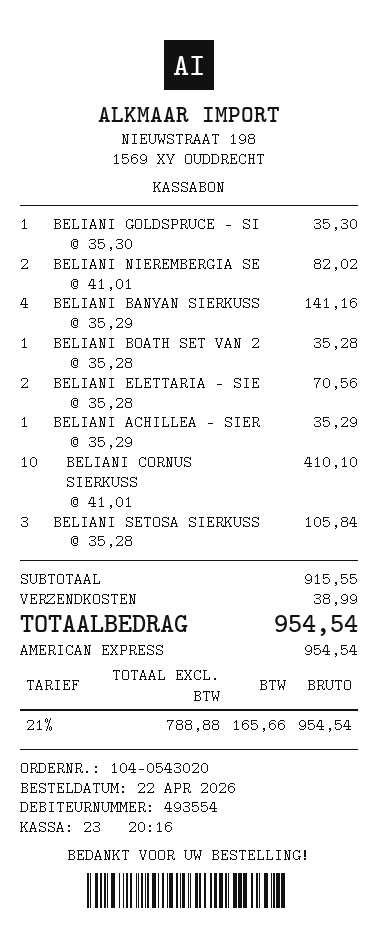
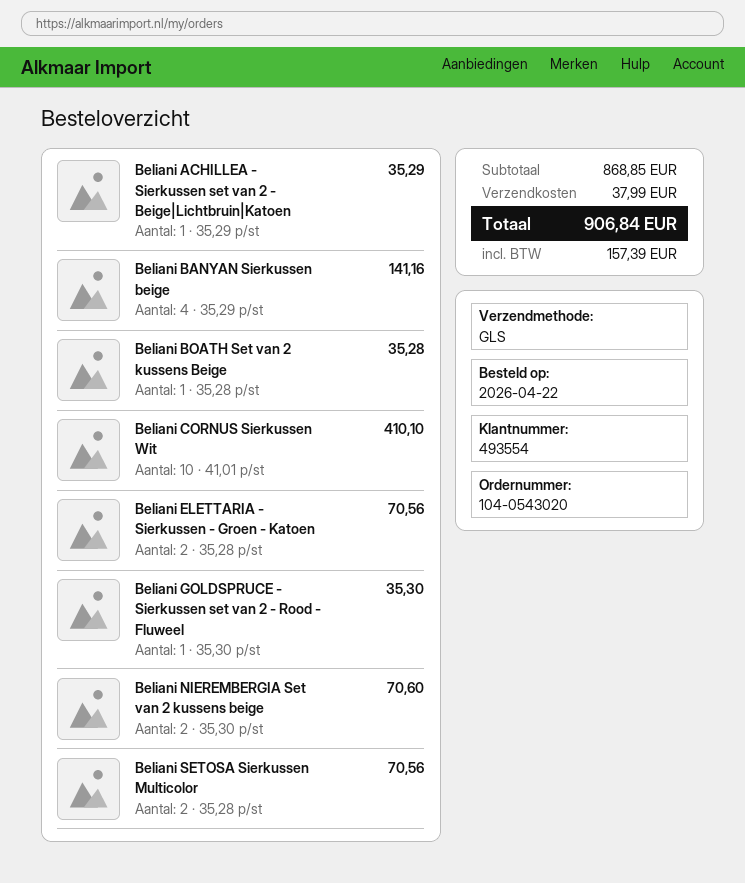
BELIANI NIEREMBERGIA SE: 2 x 41.01 = 82.02 -> 2 x 35.30 = 70.60
BELIANI SETOSA SIERKUSS: 3 x 35.28 = 105.84 -> 2 x 35.28 = 70.56
subtotal: 915.55 -> 868.85
shipping: 38.99 -> 37.99
tax: 165.66 -> 157.39
total: 954.54 -> 906.84

